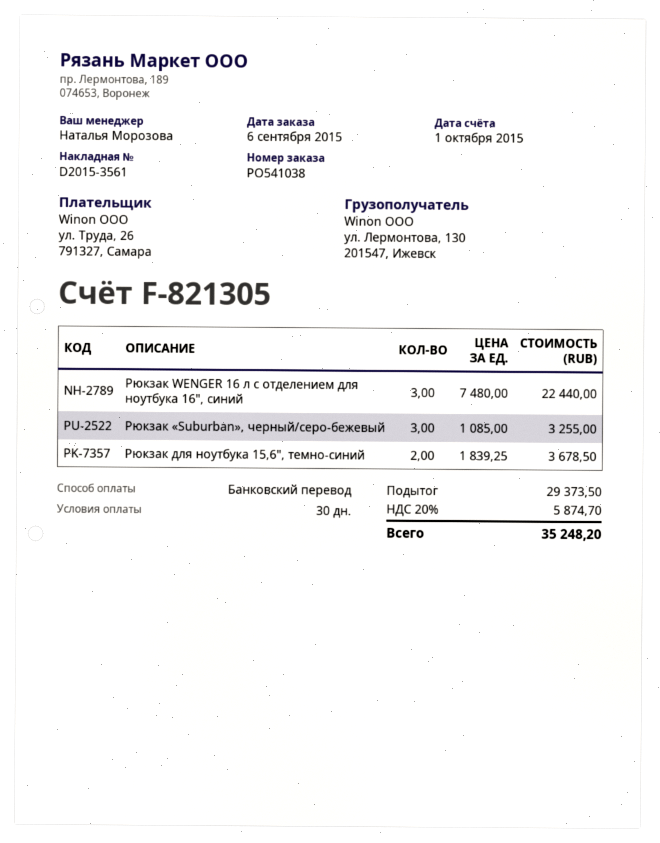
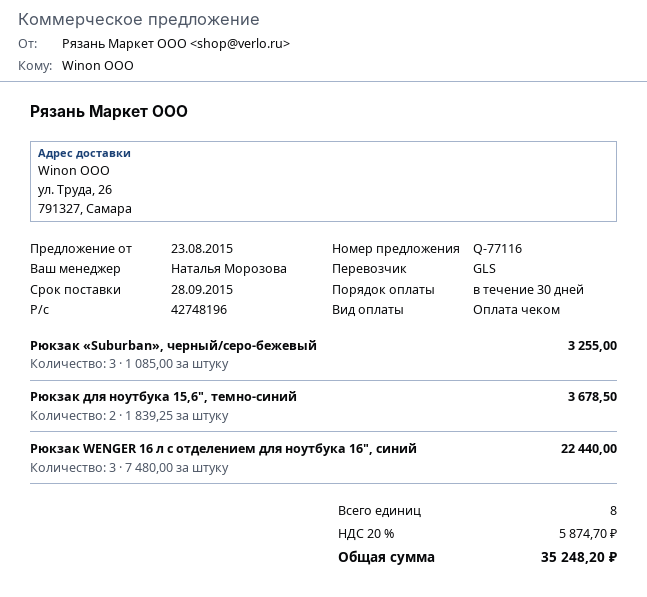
payment method: bank transfer -> cheque
ship to: ул. Лермонтова, 130, 201547, Ижевск -> ул. Труда, 26, 791327, Самара

